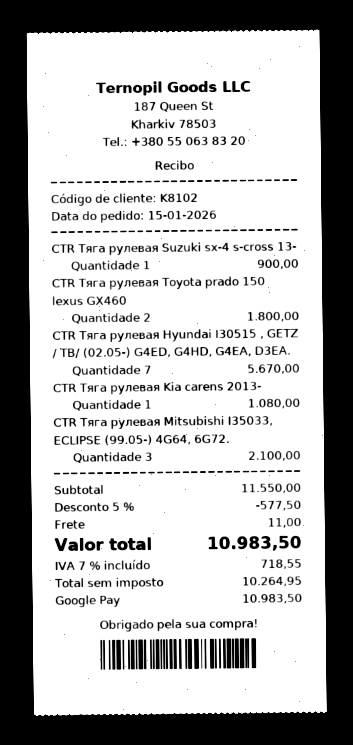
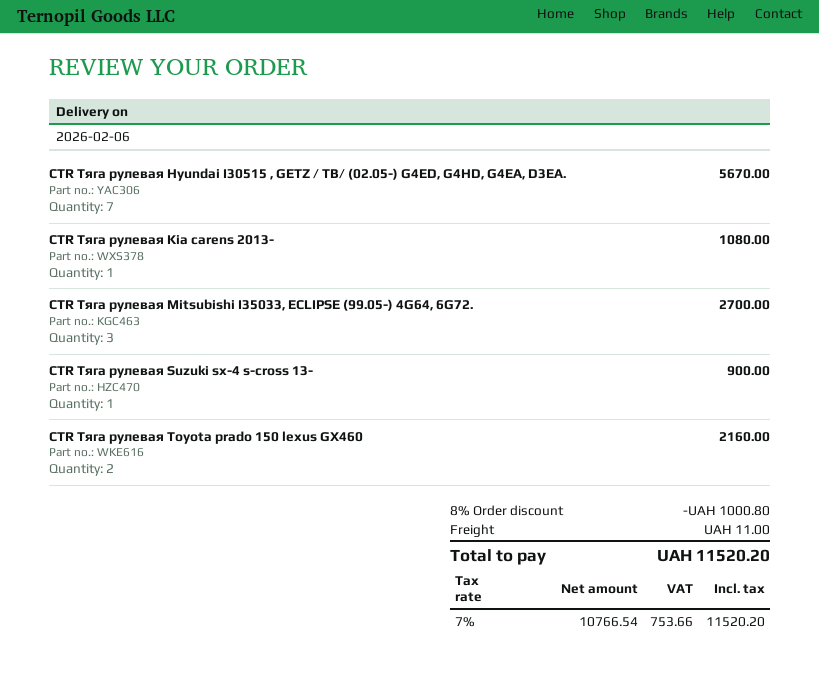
CTR Тяга рулевая Toyota prado 150 lexus GX460: 2 for 1800.00 -> 2 for 2160.00
CTR Тяга рулевая Mitsubishi I35033, ECLIPSE (99.05-) 4G64, 6G72.: 3 for 2100.00 -> 3 for 2700.00
discount: 5% = 577.50 -> 8% = 1000.80
net: 10264.95 -> 10766.54
tax: 7% = 718.55 -> 7% = 753.66
total: 10983.50 -> 11520.20

